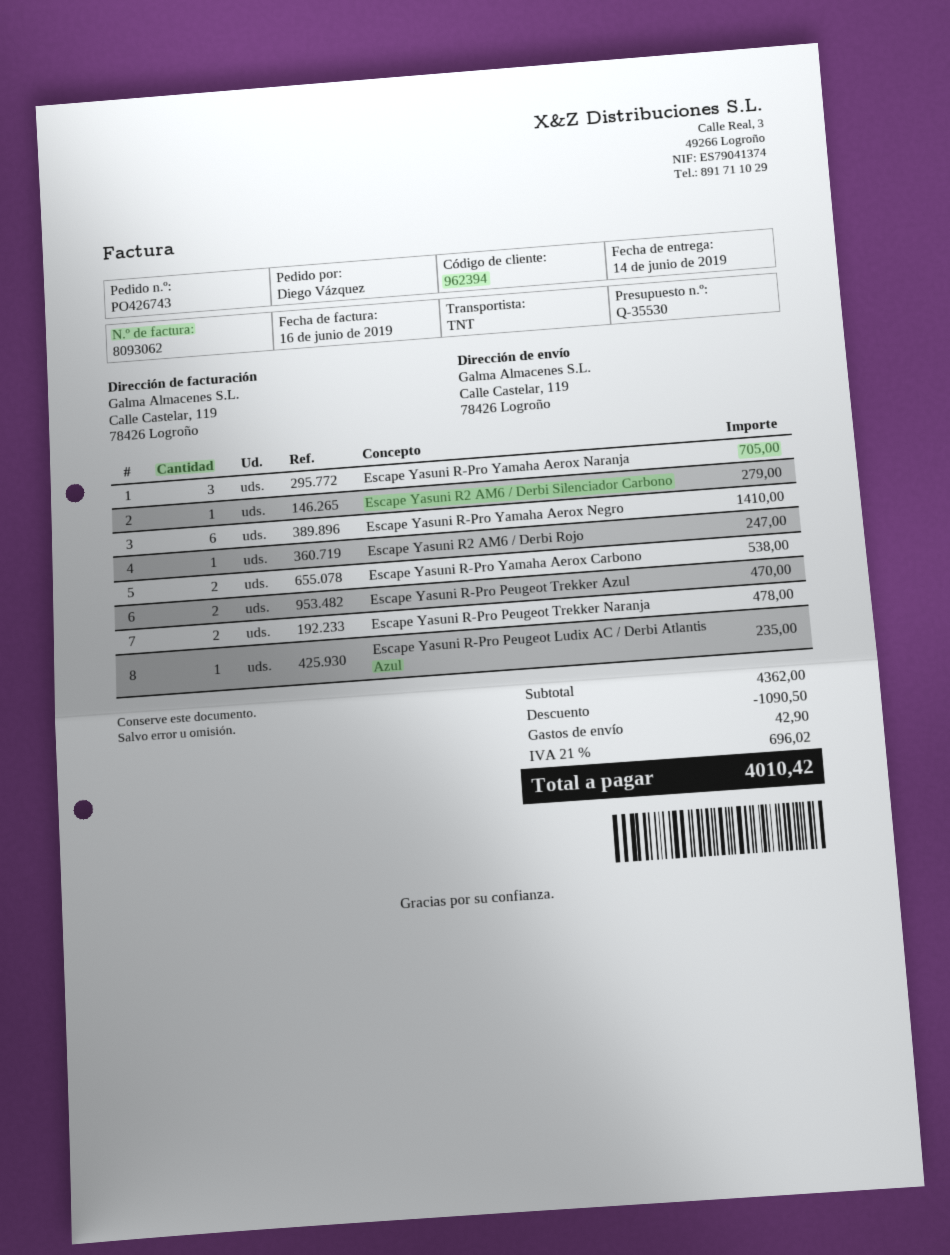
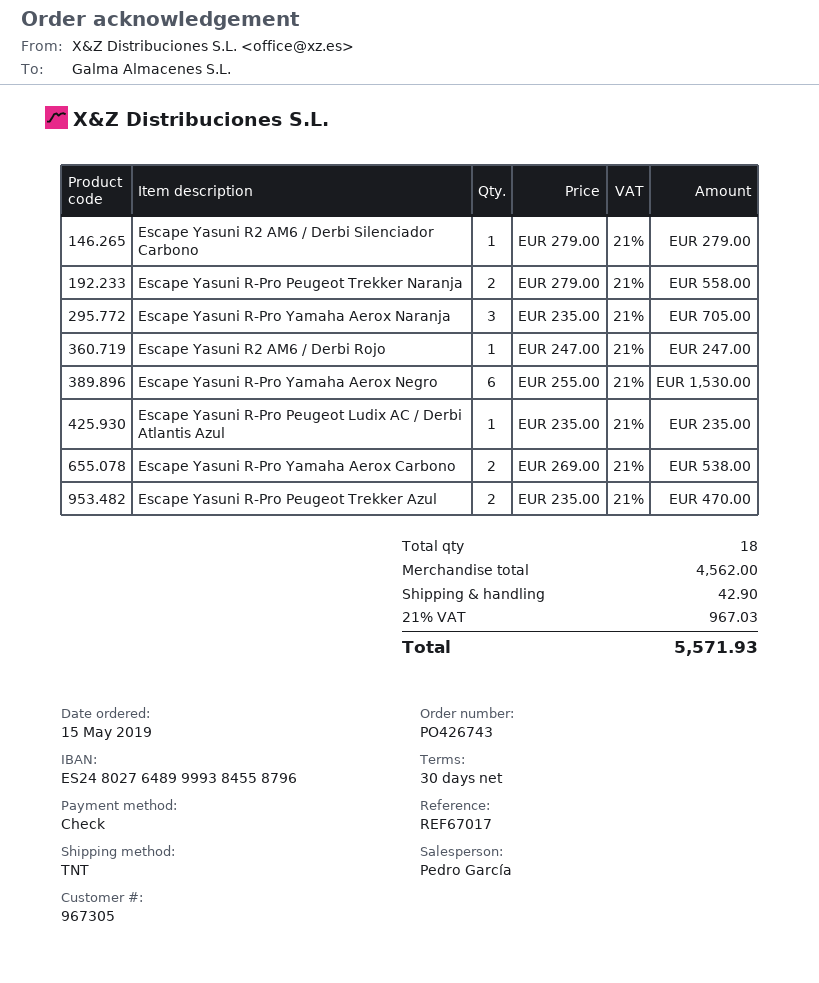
customer number: 962394 -> 967305
Escape Yasuni R-Pro Yamaha Aerox Negro: 6 for 1410.00 -> 6 for 1530.00
Escape Yasuni R-Pro Peugeot Trekker Naranja: 2 for 478.00 -> 2 for 558.00
subtotal: 4362.00 -> 4562.00
discount: 1090.50 -> none
tax: 21% = 696.02 -> 21% = 967.03
total: 4010.42 -> 5571.93

